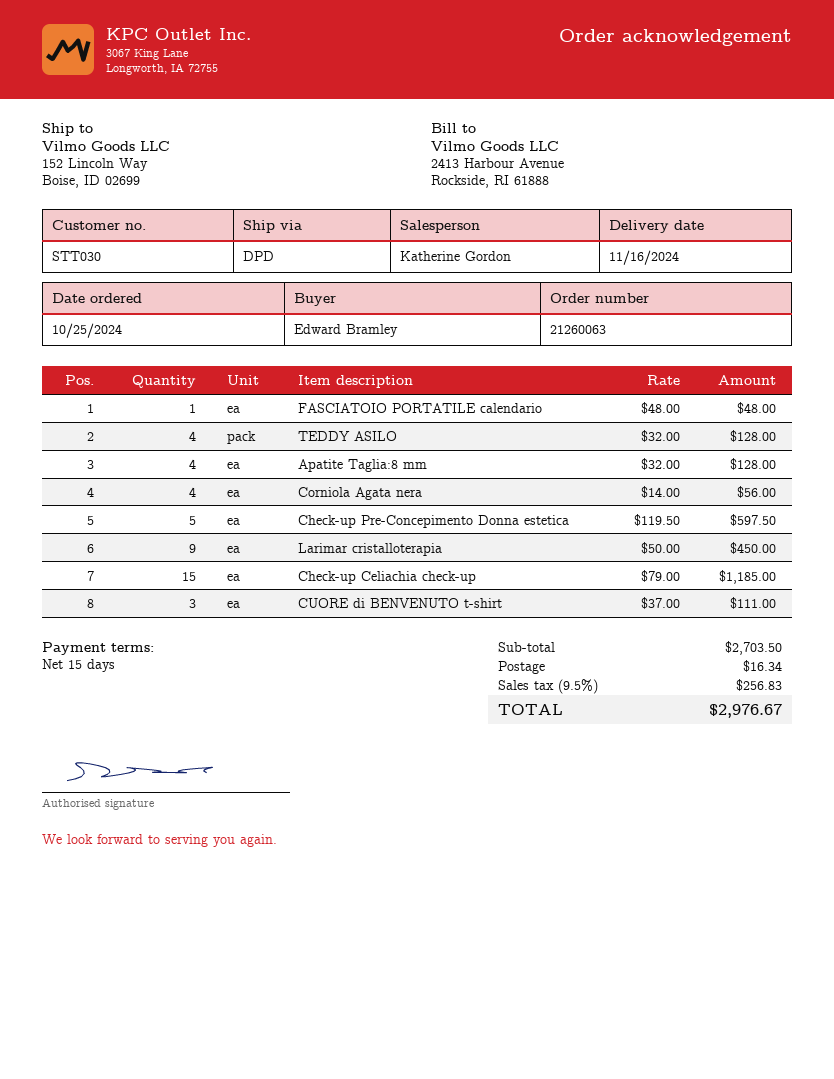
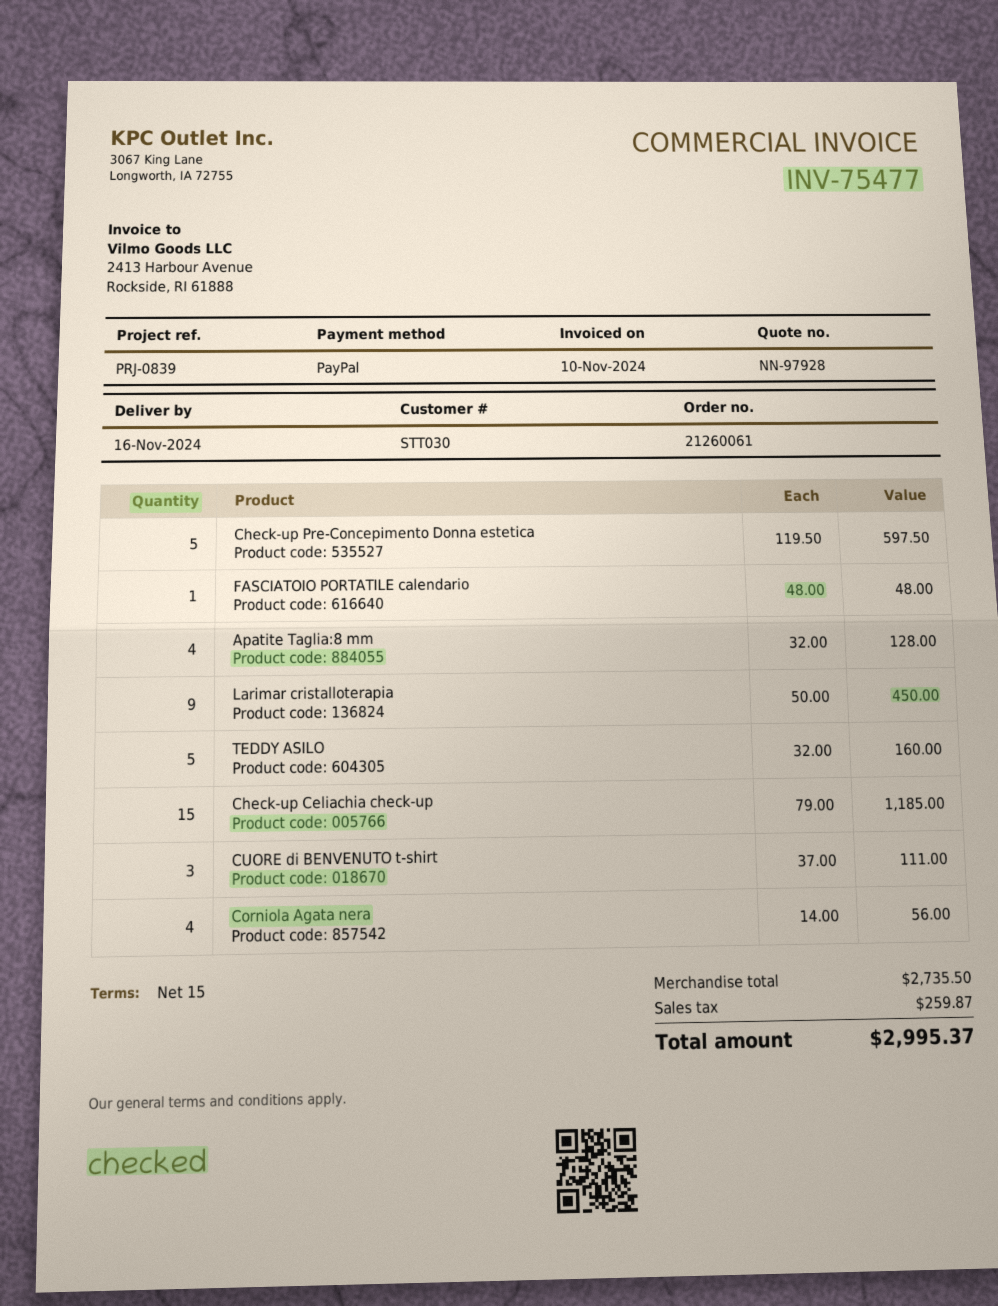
order number: 21260063 -> 21260061
TEDDY ASILO: 4 x 32.00 = 128.00 -> 5 x 32.00 = 160.00
subtotal: 2703.50 -> 2735.50
shipping: 16.34 -> none
tax: 256.83 -> 259.87
total: 2976.67 -> 2995.37

